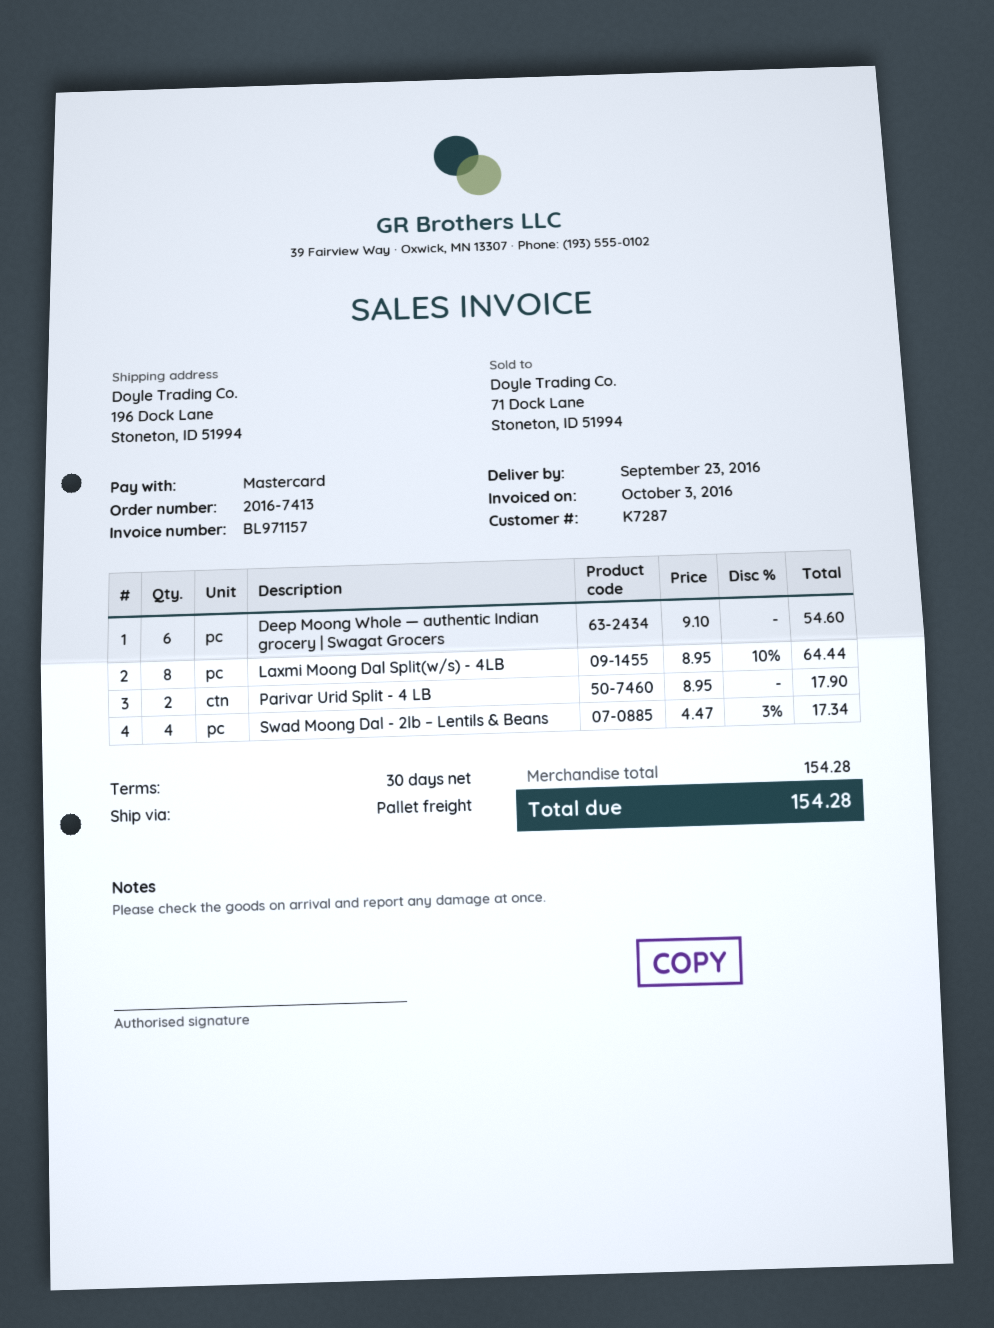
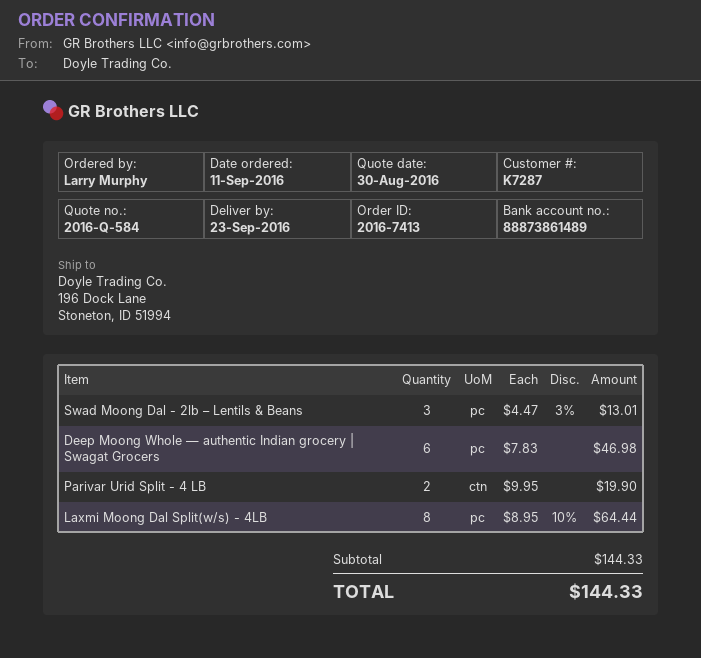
Deep Moong Whole — authentic Indian grocery | Swagat Grocers: 6 x 9.10 = 54.60 -> 6 x 7.83 = 46.98
Parivar Urid Split - 4 LB: 2 x 8.95 = 17.90 -> 2 x 9.95 = 19.90
Swad Moong Dal - 2lb – Lentils & Beans: 4 x 4.47 - 3% = 17.34 -> 3 x 4.47 - 3% = 13.01
subtotal: 154.28 -> 144.33
total: 154.28 -> 144.33

